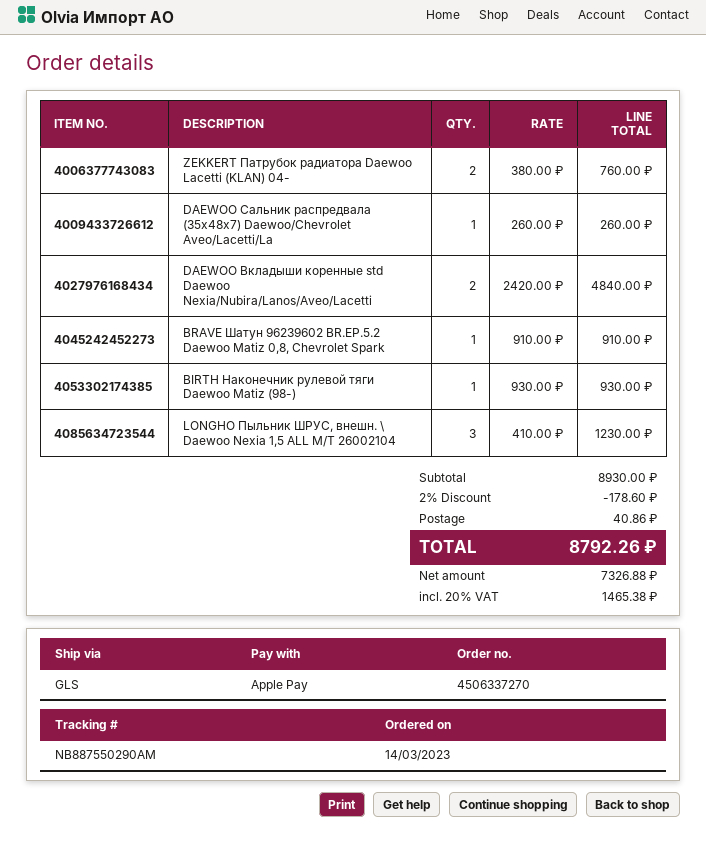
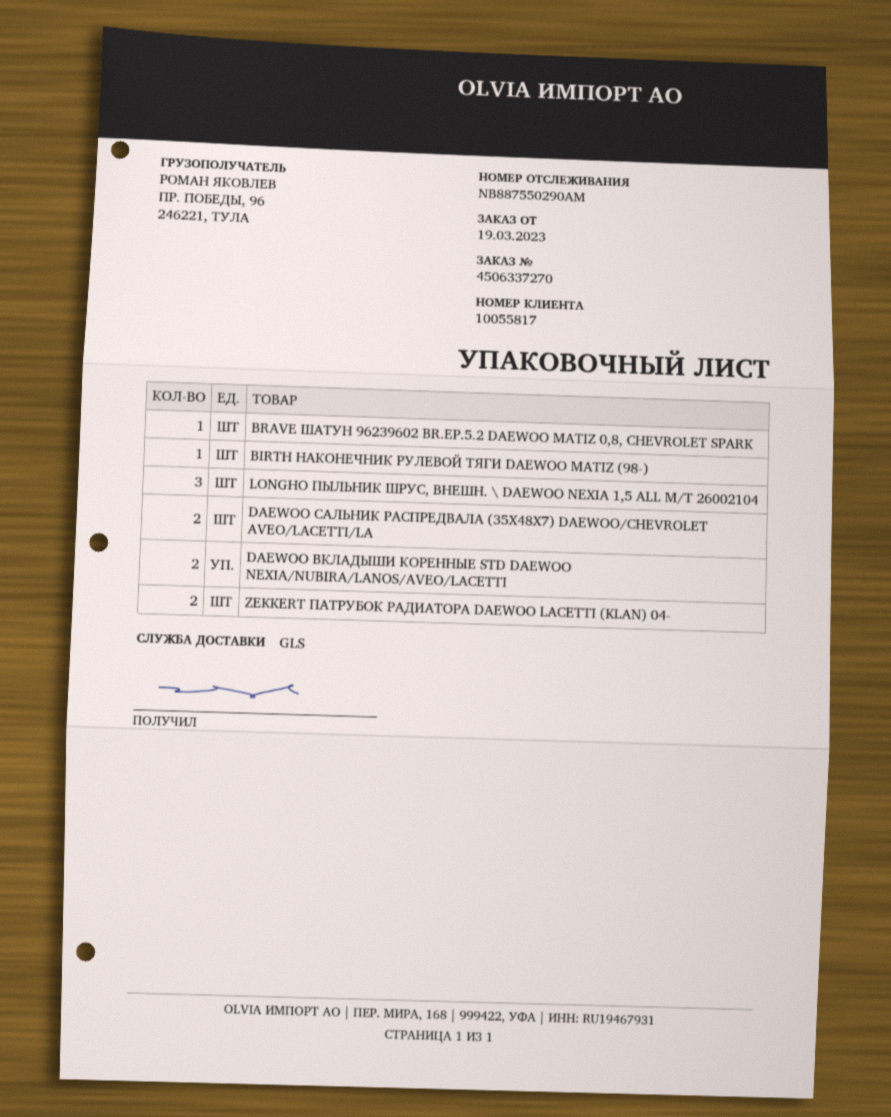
order date: 2023-03-14 -> 2023-03-19
DAEWOO Сальник распредвала (35х48х7) Daewoo/Chevrolet Aveo/Lacetti/La: 1 -> 2

